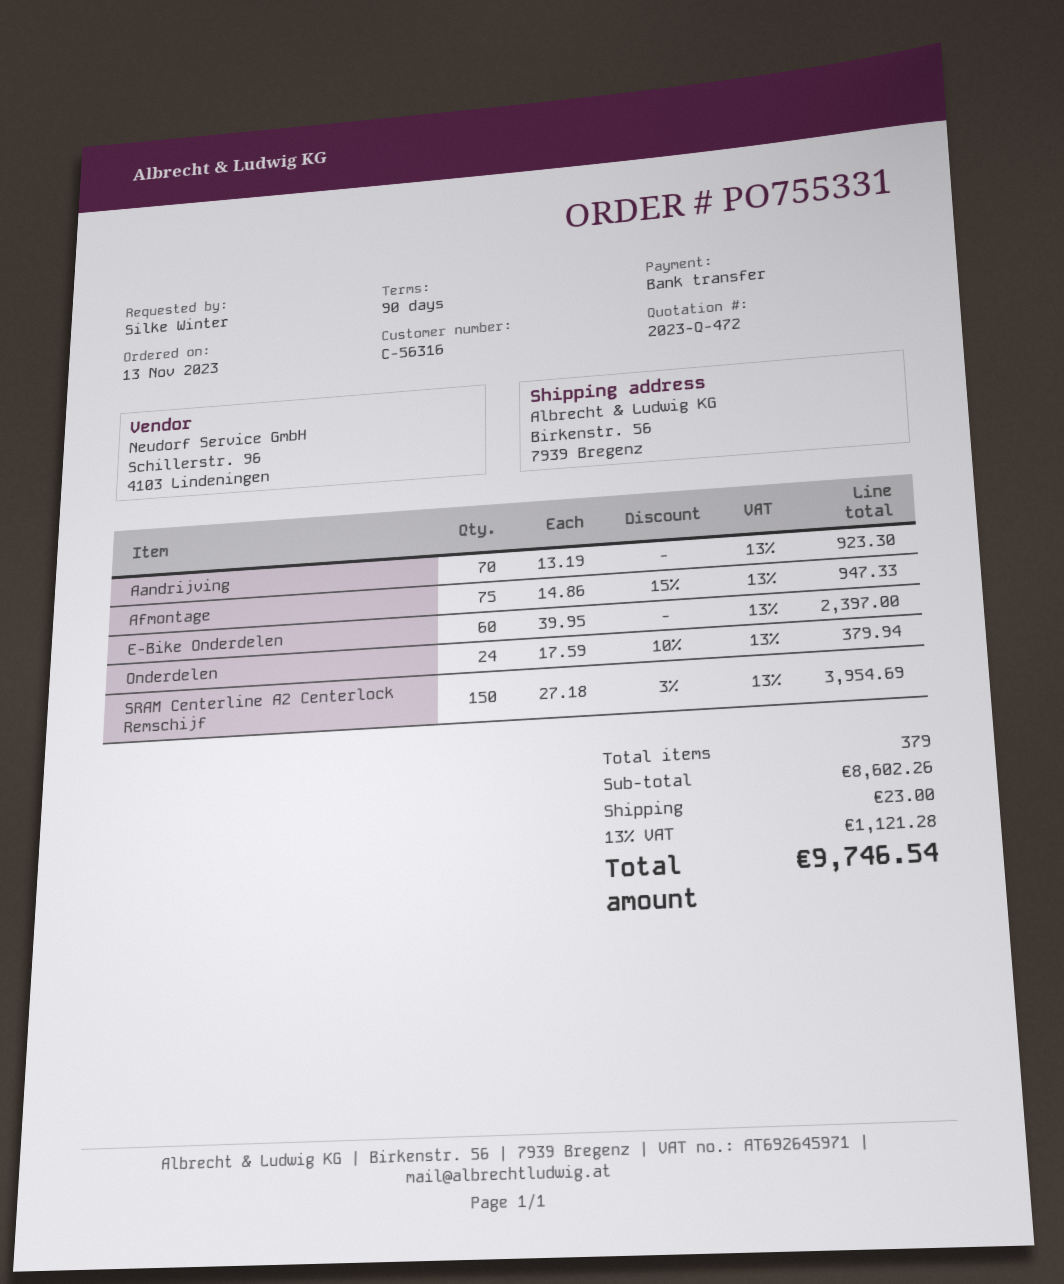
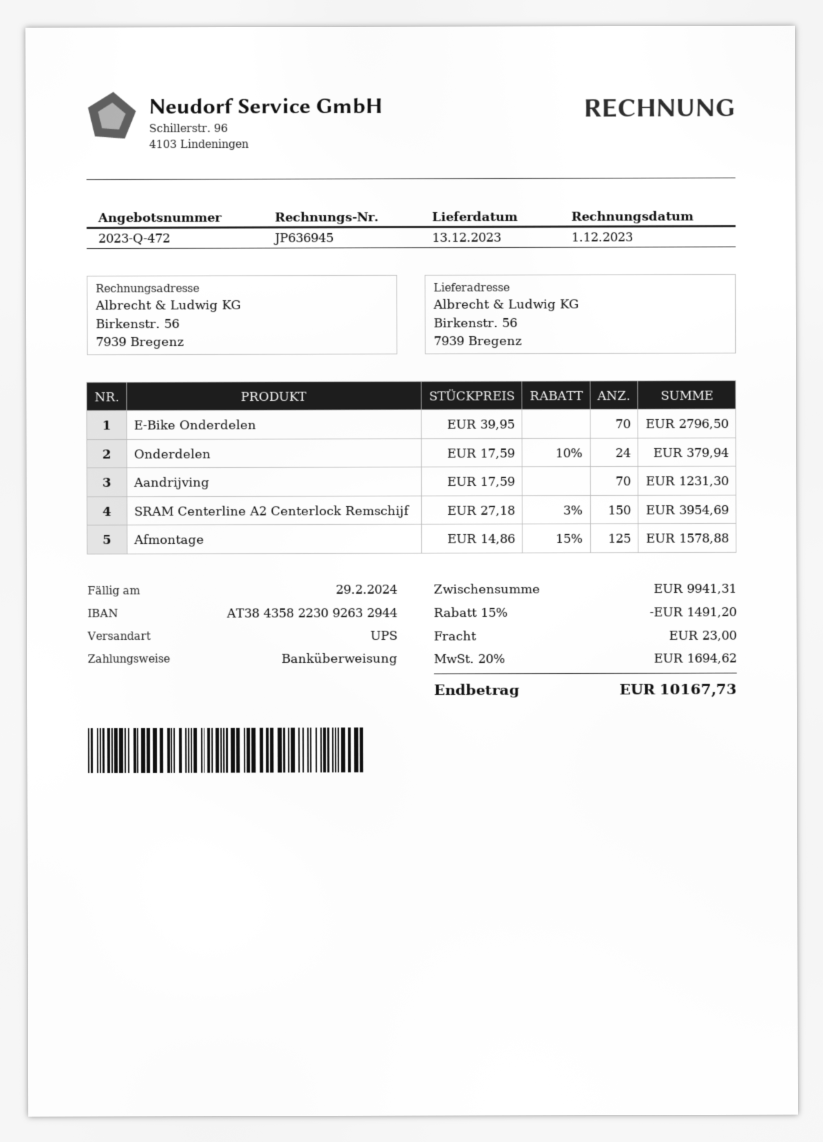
Aandrijving: 70 x 13.19 = 923.30 -> 70 x 17.59 = 1231.30
Afmontage: 75 x 14.86 - 15% = 947.33 -> 125 x 14.86 - 15% = 1578.88
E-Bike Onderdelen: 60 x 39.95 = 2397.00 -> 70 x 39.95 = 2796.50
subtotal: 8602.26 -> 9941.31
discount: none -> 15% = 1491.20
tax: 13% = 1121.28 -> 20% = 1694.62
total: 9746.54 -> 10167.73

